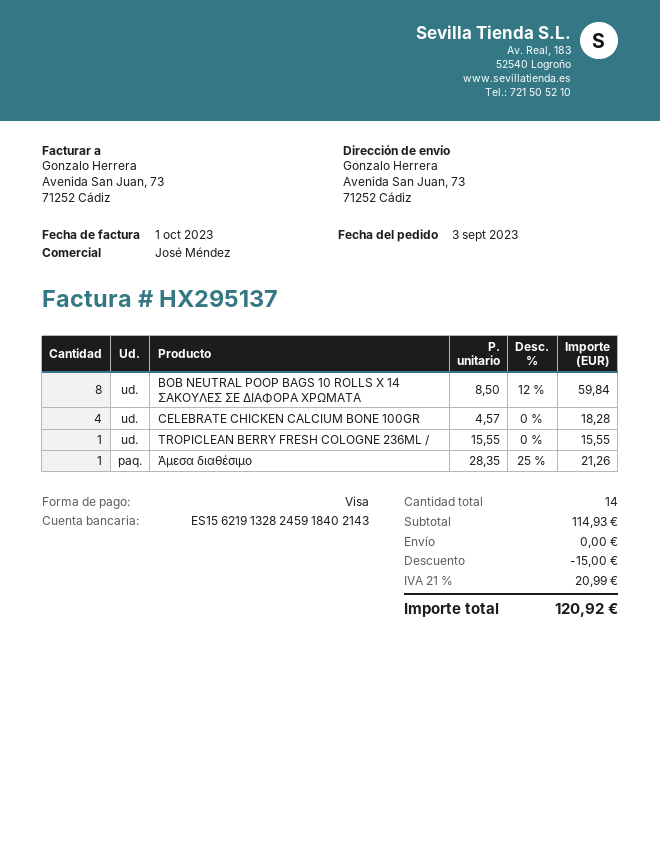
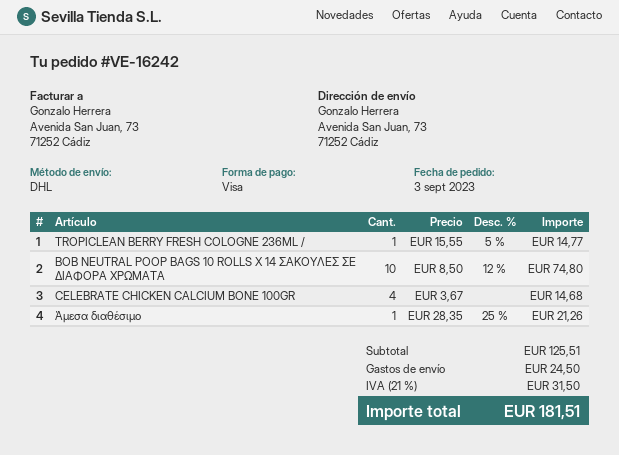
BOB NEUTRAL POOP BAGS 10 ROLLS X 14 ΣΑΚΟΥΛΕΣ ΣΕ ΔΙΑΦΟΡΑ ΧΡΩΜΑΤΑ: 8 x 8.50 - 12% = 59.84 -> 10 x 8.50 - 12% = 74.80
CELEBRATE CHICKEN CALCIUM BONE 100GR: 4 x 4.57 = 18.28 -> 4 x 3.67 = 14.68
TROPICLEAN BERRY FRESH COLOGNE 236ML /: 1 x 15.55 = 15.55 -> 1 x 15.55 - 5% = 14.77
subtotal: 114.93 -> 125.51
discount: 15.00 -> none
shipping: 0.00 -> 24.50
tax: 21% = 20.99 -> 21% = 31.50
total: 120.92 -> 181.51

